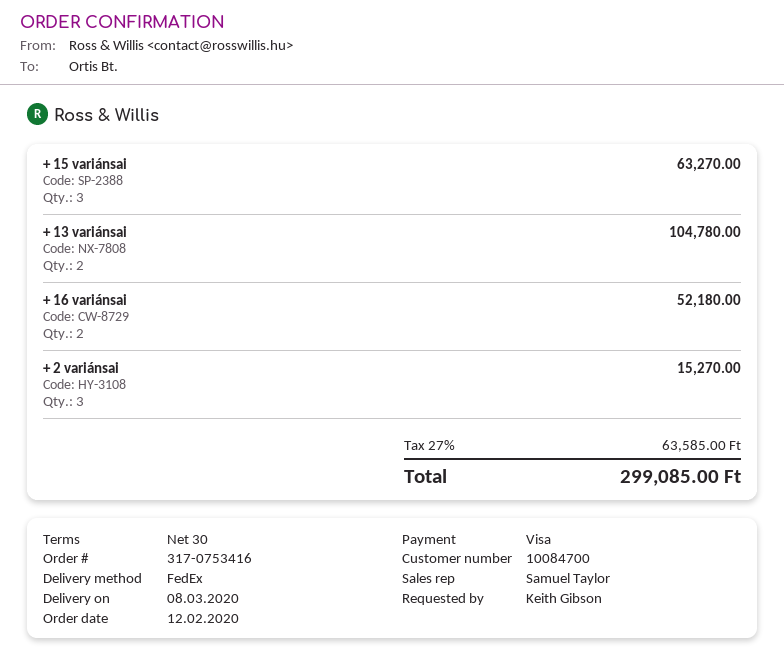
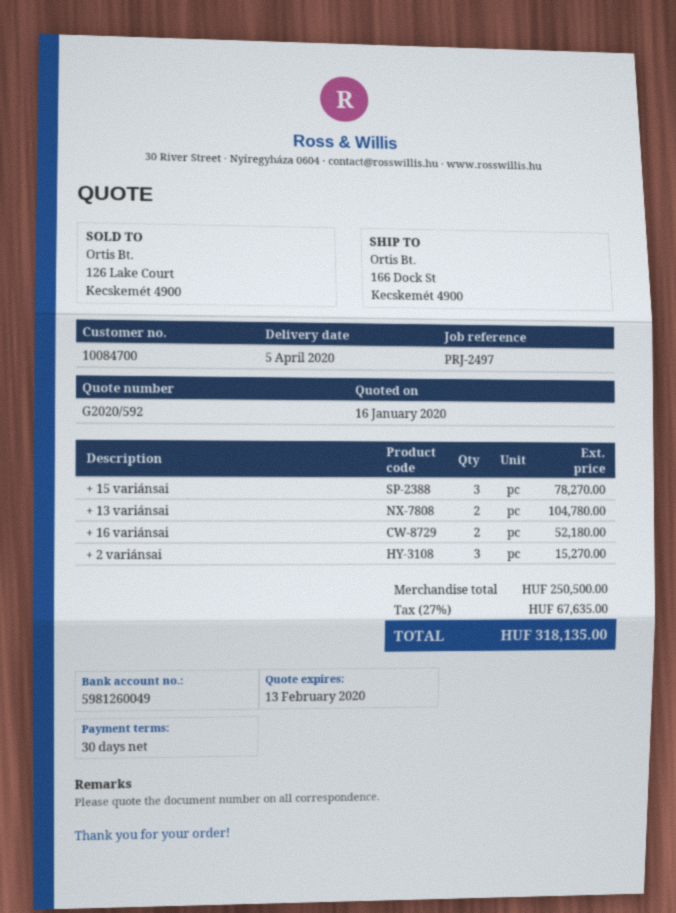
delivery date: 2020-03-08 -> 2020-04-05
+ 15 variánsai: 3 for 63270.00 -> 3 for 78270.00
tax: 27% = 63585.00 -> 27% = 67635.00
total: 299085.00 -> 318135.00

